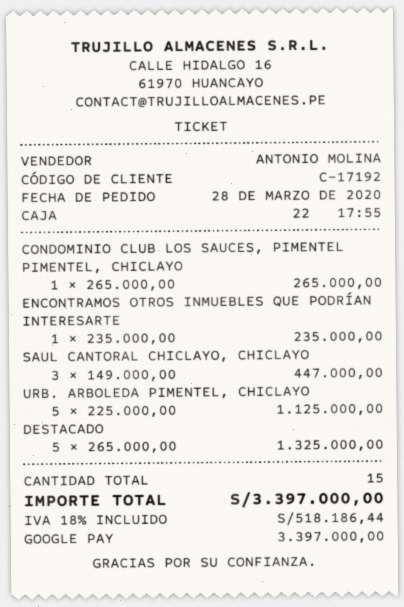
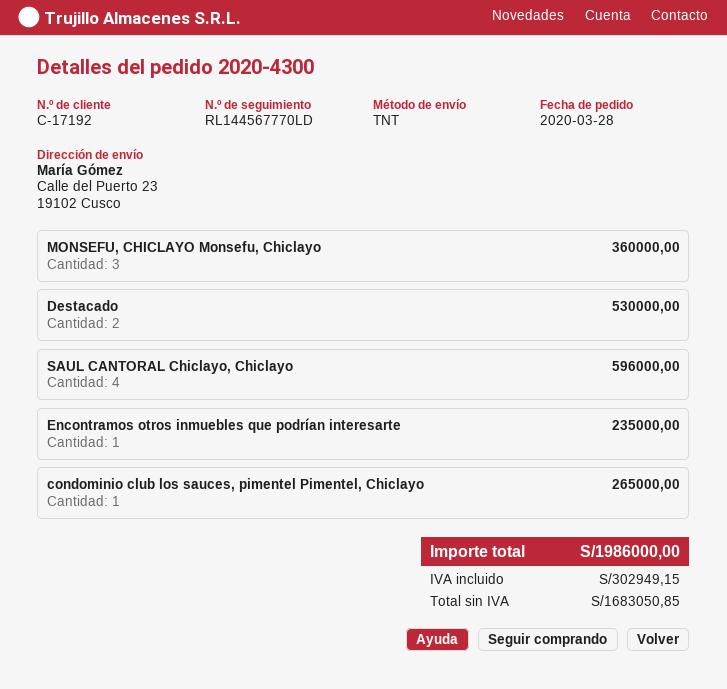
SAUL CANTORAL CHICLAYO, CHICLAYO: 3 for 447000.00 -> 4 for 596000.00
URB. ARBOLEDA PIMENTEL, CHICLAYO: 5 for 1125000.00 -> none
DESTACADO: 5 for 1325000.00 -> 2 for 530000.00
MONSEFU, CHICLAYO Monsefu, Chiclayo: none -> 3 for 360000.00
tax: 518186.44 -> 302949.15
total: 3397000.00 -> 1986000.00

